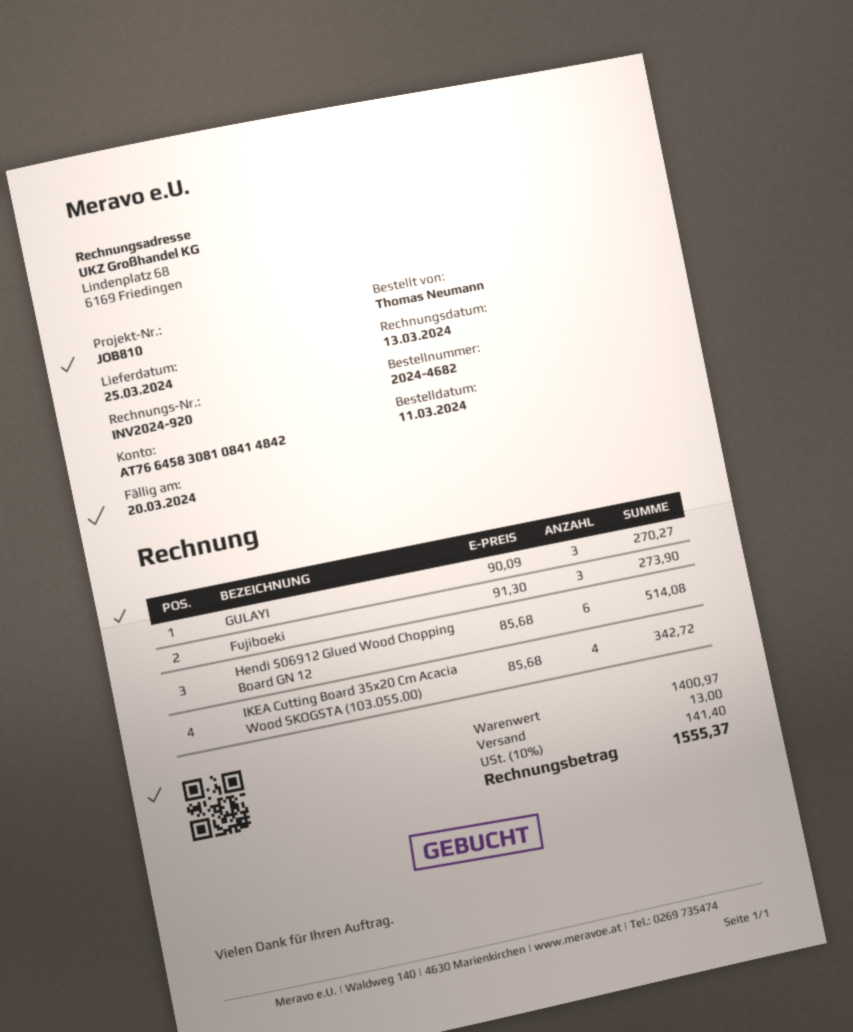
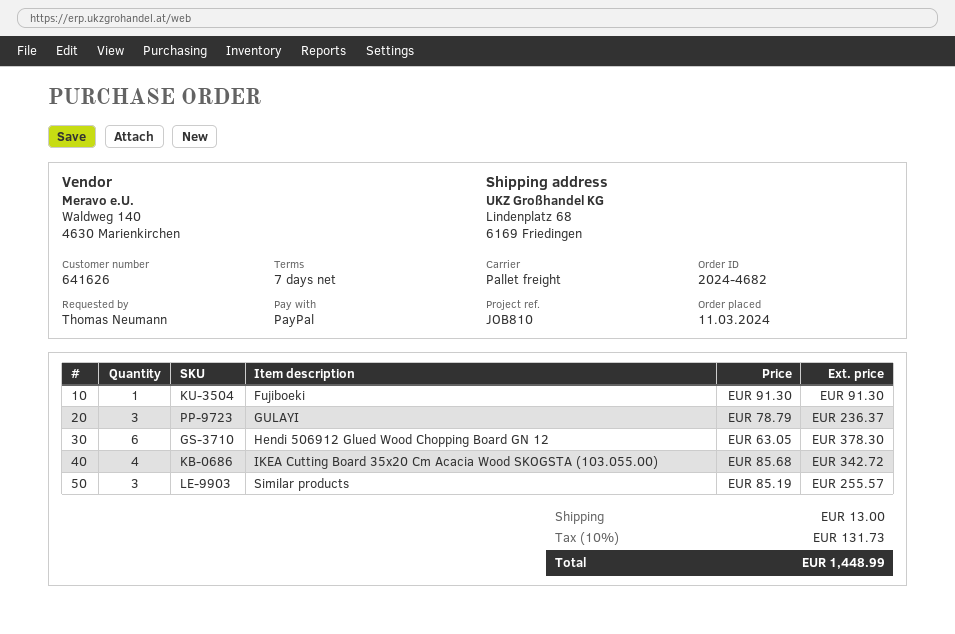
GULAYI: 3 x 90.09 = 270.27 -> 3 x 78.79 = 236.37
Fujiboeki: 3 x 91.30 = 273.90 -> 1 x 91.30 = 91.30
Hendi 506912 Glued Wood Chopping Board GN 12: 6 x 85.68 = 514.08 -> 6 x 63.05 = 378.30
Similar products: none -> 3 x 85.19 = 255.57
tax: 10% = 141.40 -> 10% = 131.73
total: 1555.37 -> 1448.99

